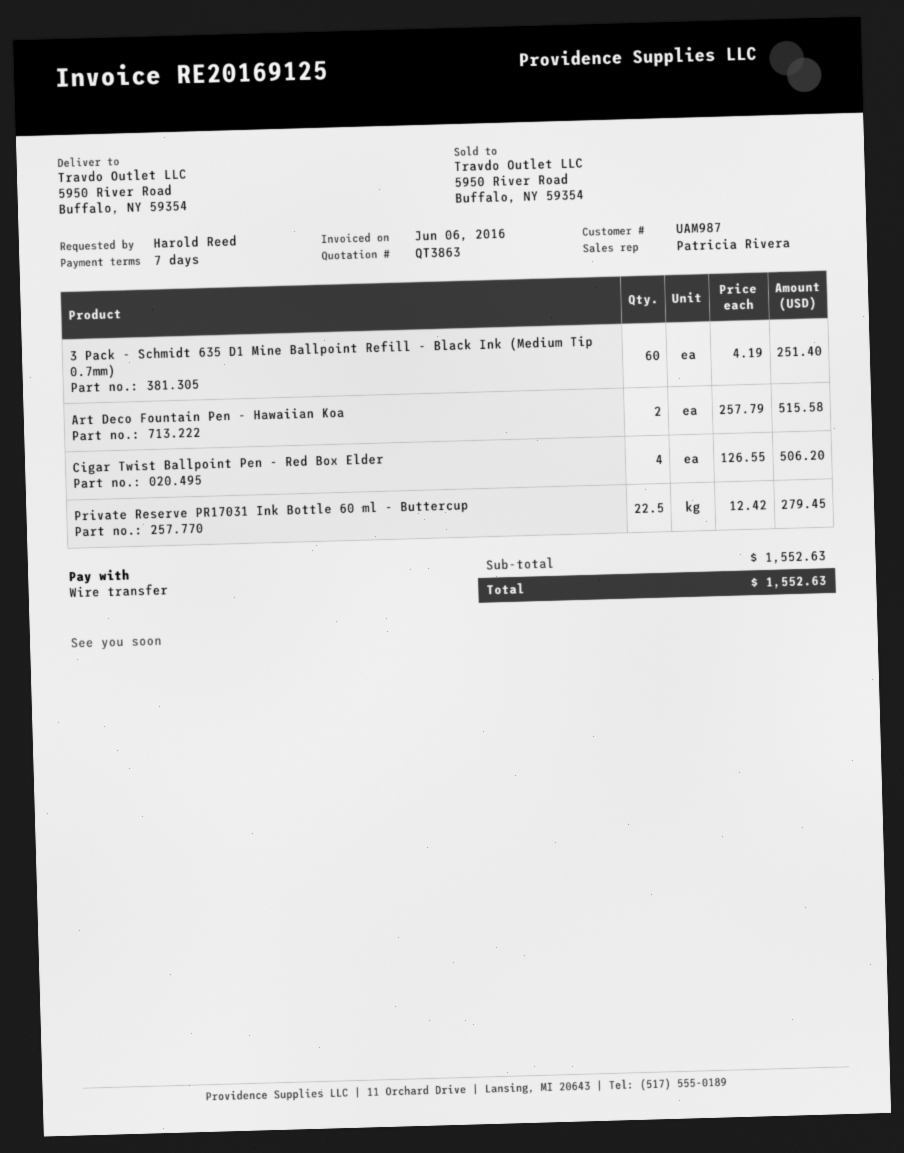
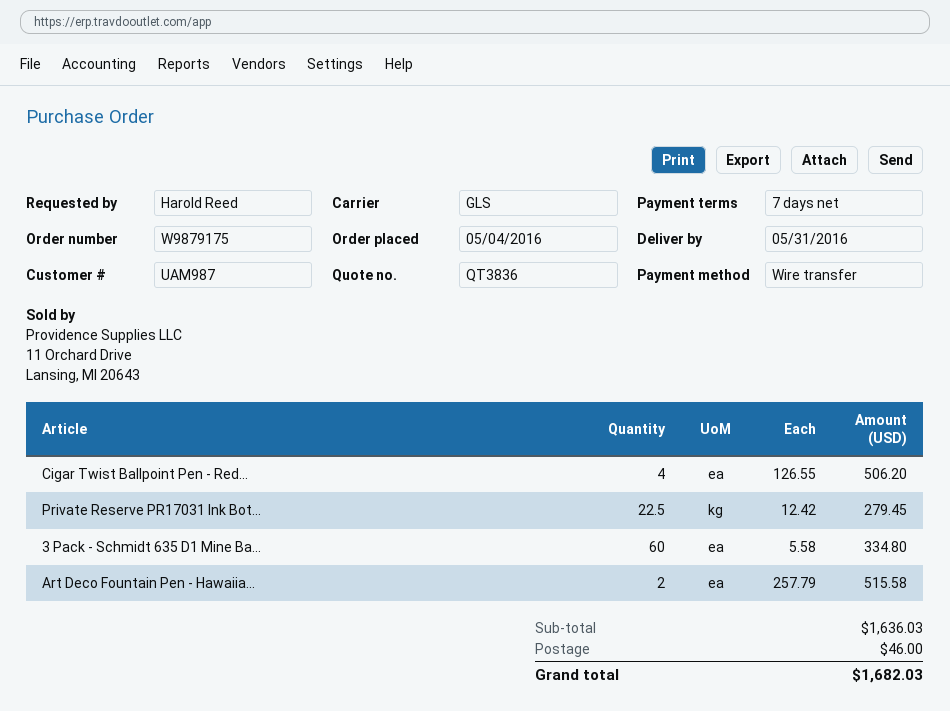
quote number: QT3863 -> QT3836
3 Pack - Schmidt 635 D1 Mine Ballpoint Refill - Black Ink (Medium Tip 0.7mm): 60 x 4.19 = 251.40 -> 60 x 5.58 = 334.80
subtotal: 1552.63 -> 1636.03
shipping: none -> 46.00
total: 1552.63 -> 1682.03

